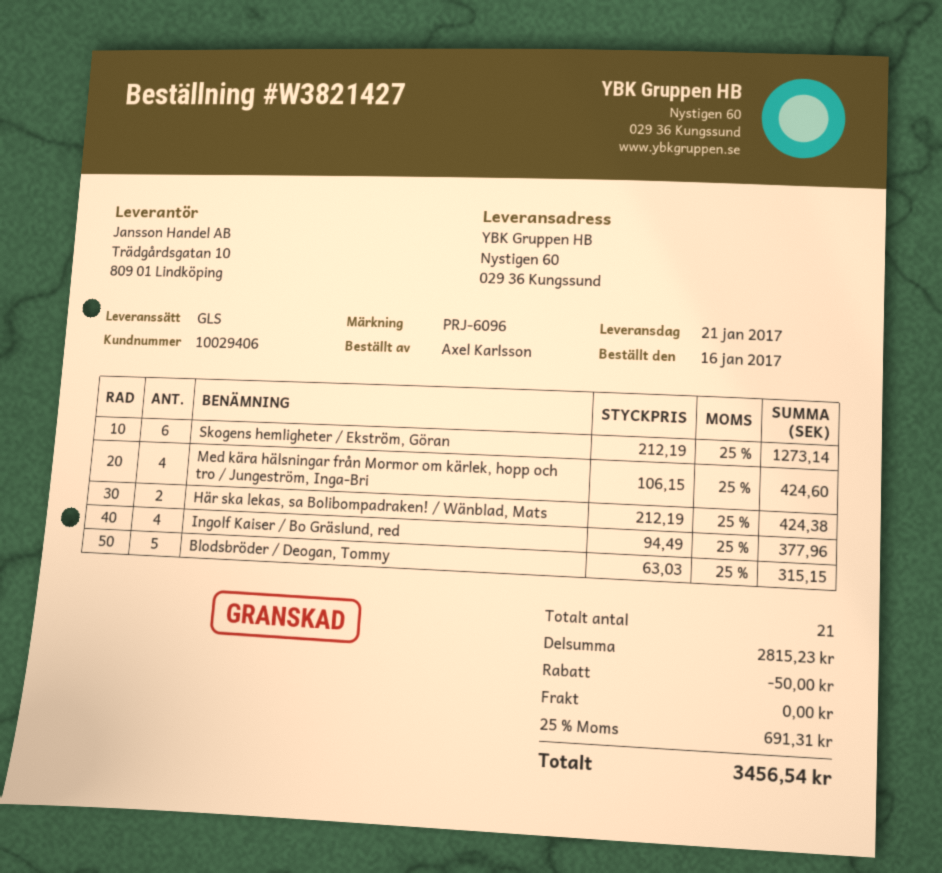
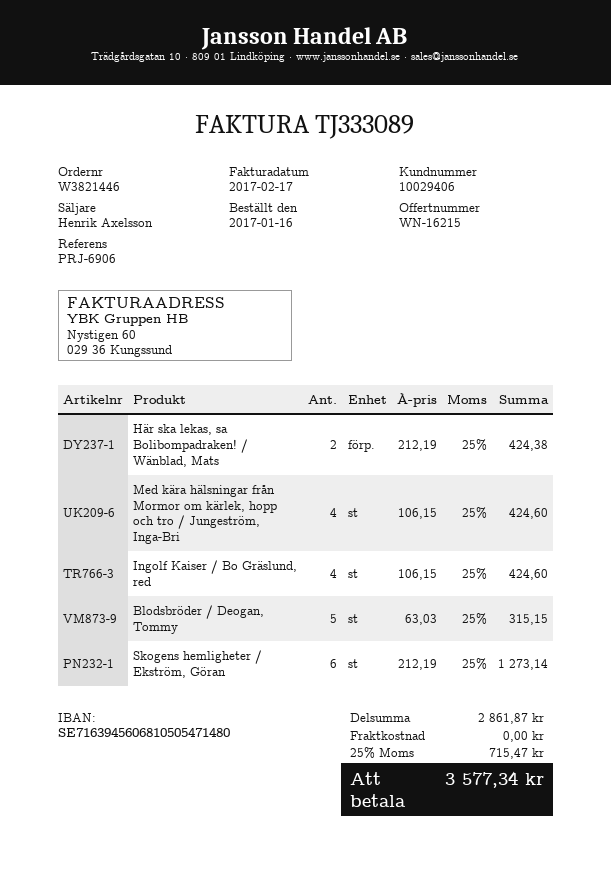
order number: W3821427 -> W3821446
reference: PRJ-6096 -> PRJ-6906
Ingolf Kaiser / Bo Gräslund, red: 4 x 94.49 = 377.96 -> 4 x 106.15 = 424.60
subtotal: 2815.23 -> 2861.87
discount: 50.00 -> none
tax: 25% = 691.31 -> 25% = 715.47
total: 3456.54 -> 3577.34

